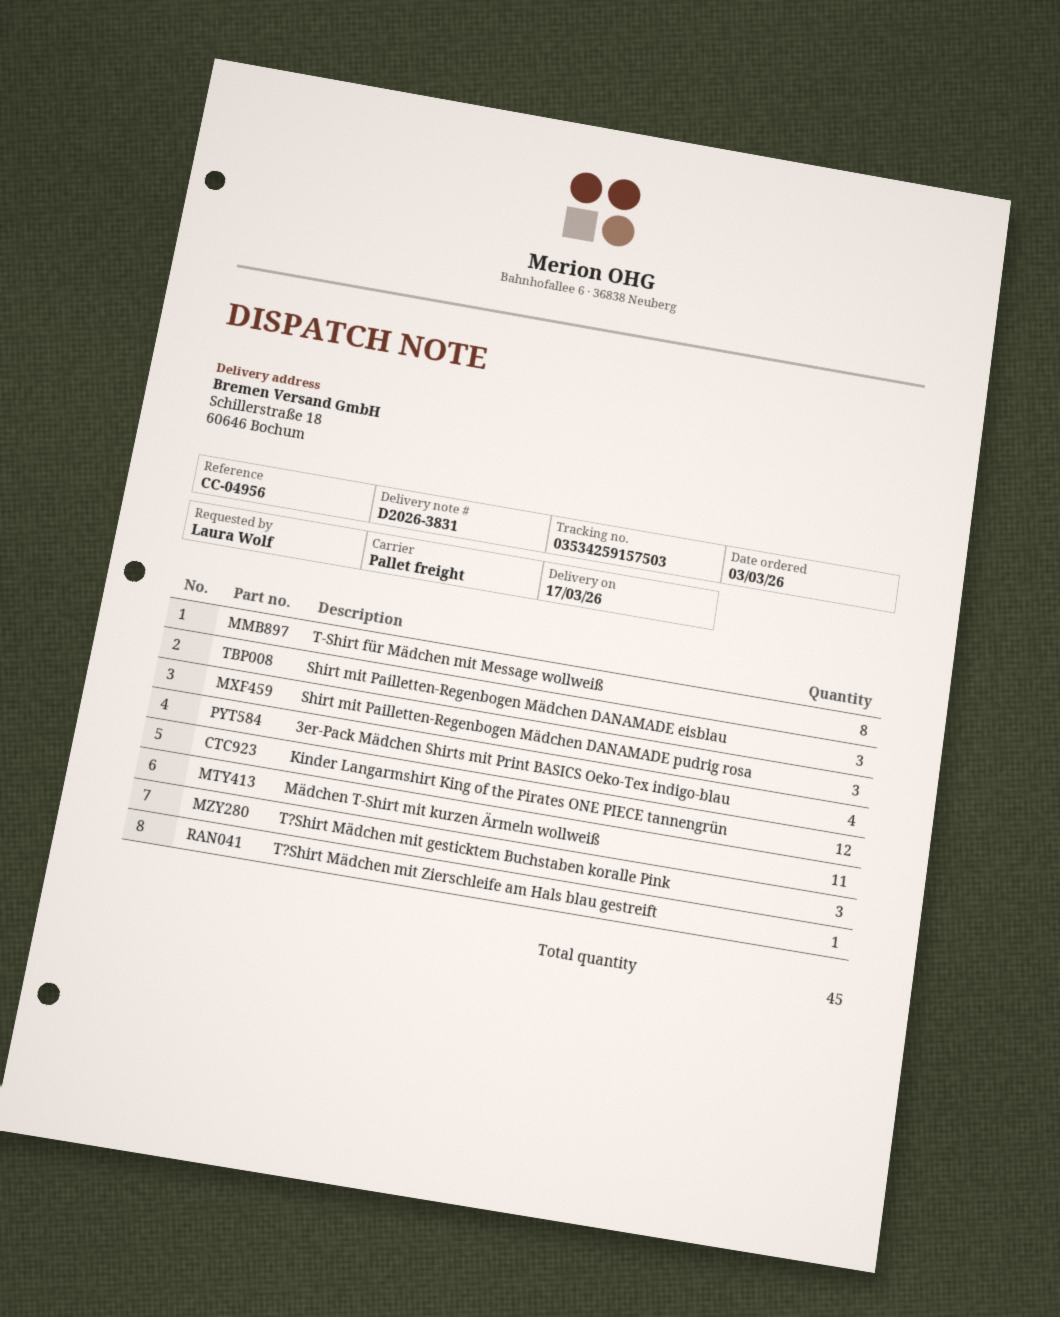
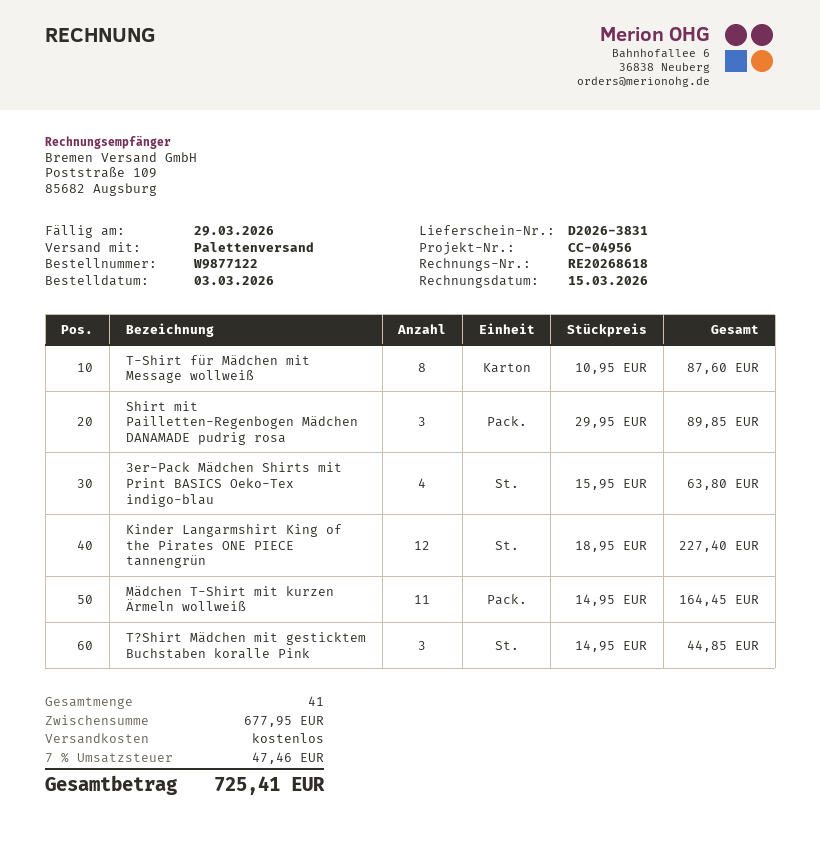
Shirt mit Pailletten-Regenbogen Mädchen DANAMADE eisblau: 3 -> none
T?Shirt Mädchen mit Zierschleife am Hals blau gestreift: 1 -> none
total quantity: 45 -> 41

